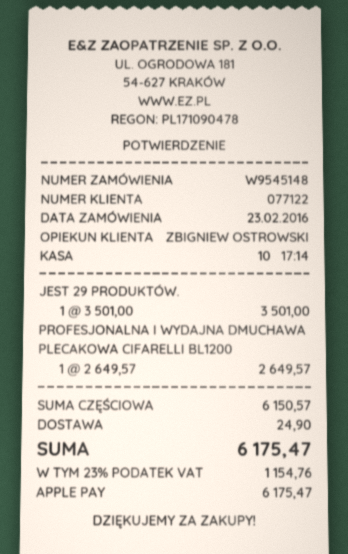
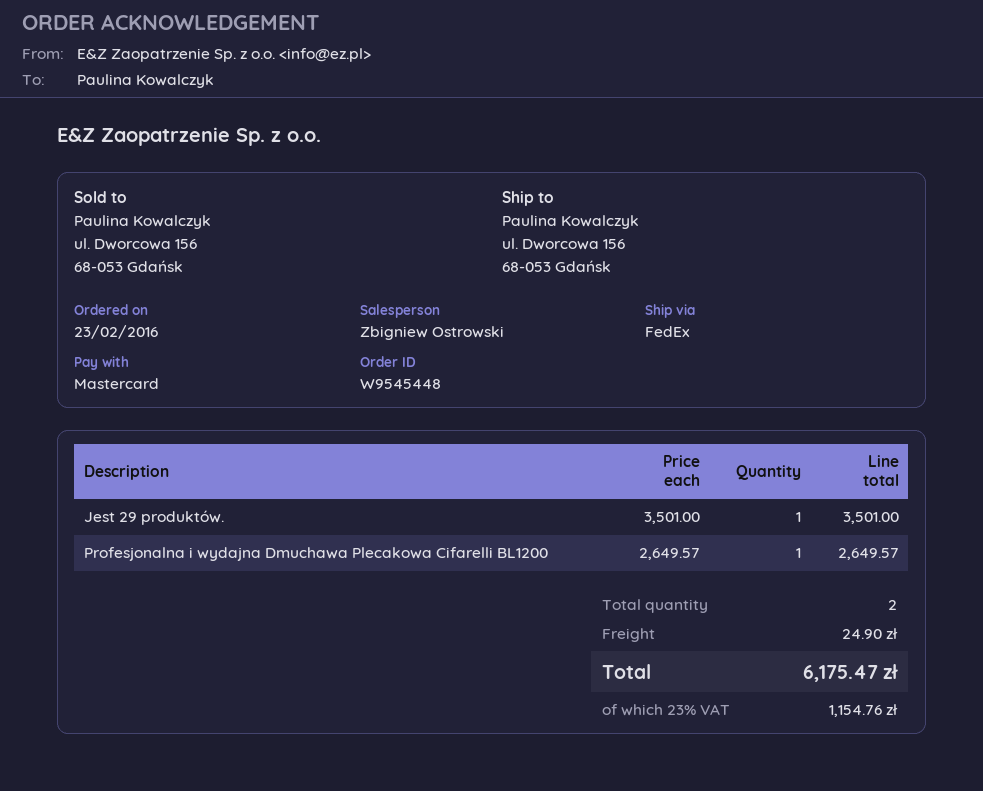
order number: W9545148 -> W9545448
payment method: Apple Pay -> Mastercard

